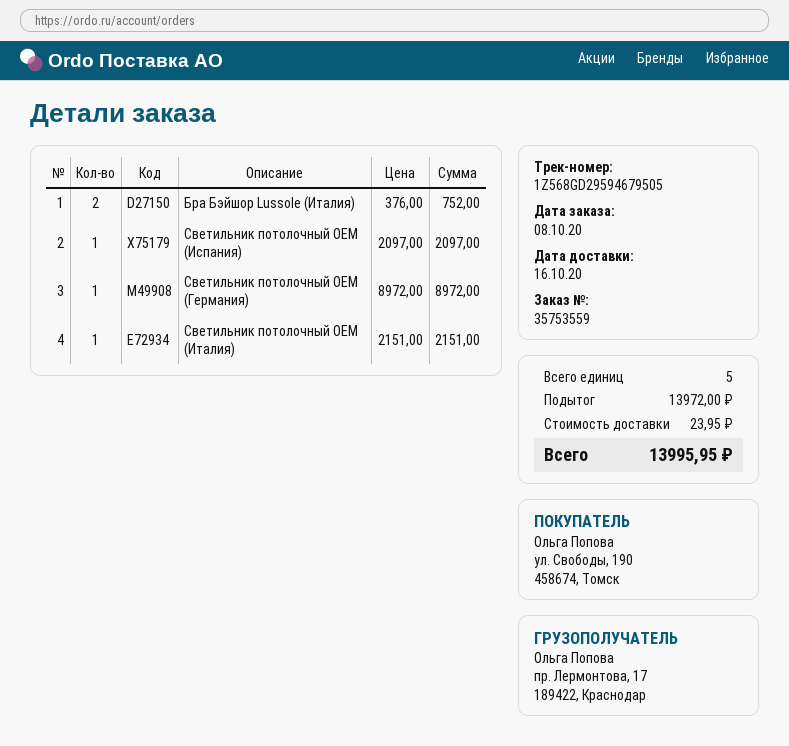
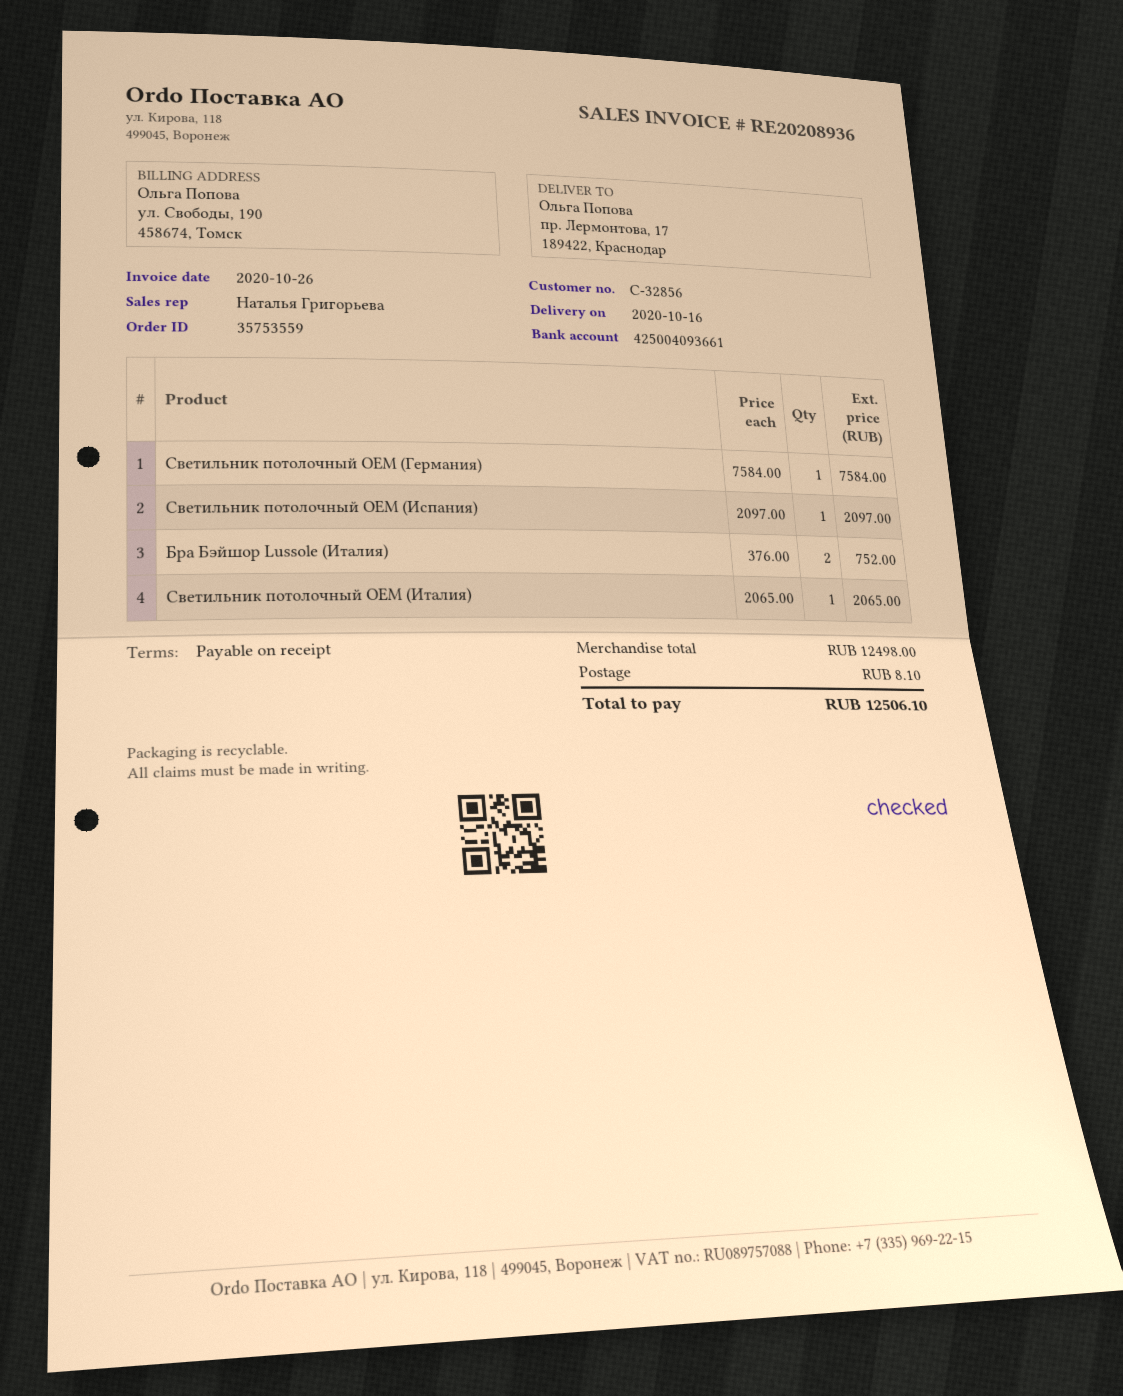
Светильник потолочный OEM (Германия): 1 x 8972.00 = 8972.00 -> 1 x 7584.00 = 7584.00
Светильник потолочный OEM (Италия): 1 x 2151.00 = 2151.00 -> 1 x 2065.00 = 2065.00
subtotal: 13972.00 -> 12498.00
shipping: 23.95 -> 8.10
total: 13995.95 -> 12506.10

